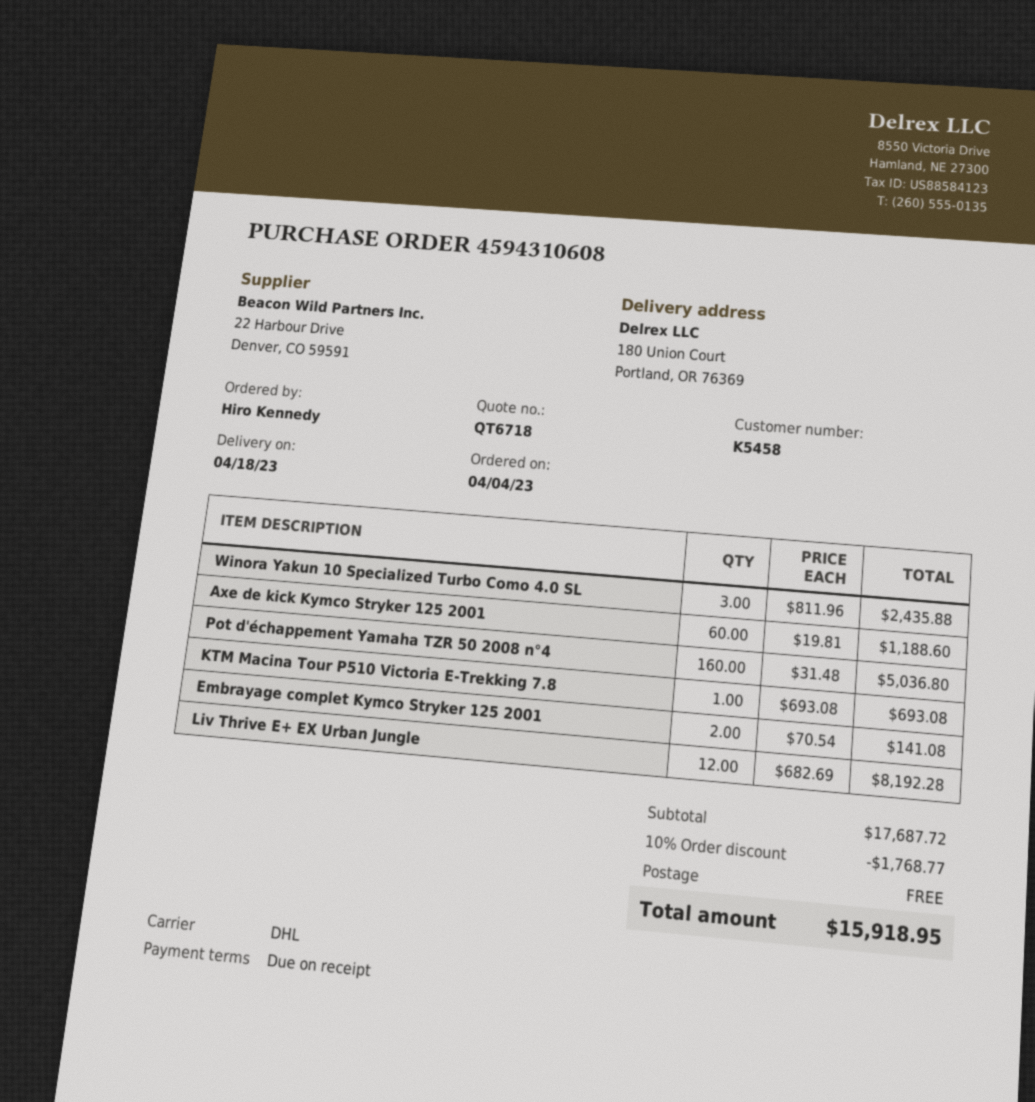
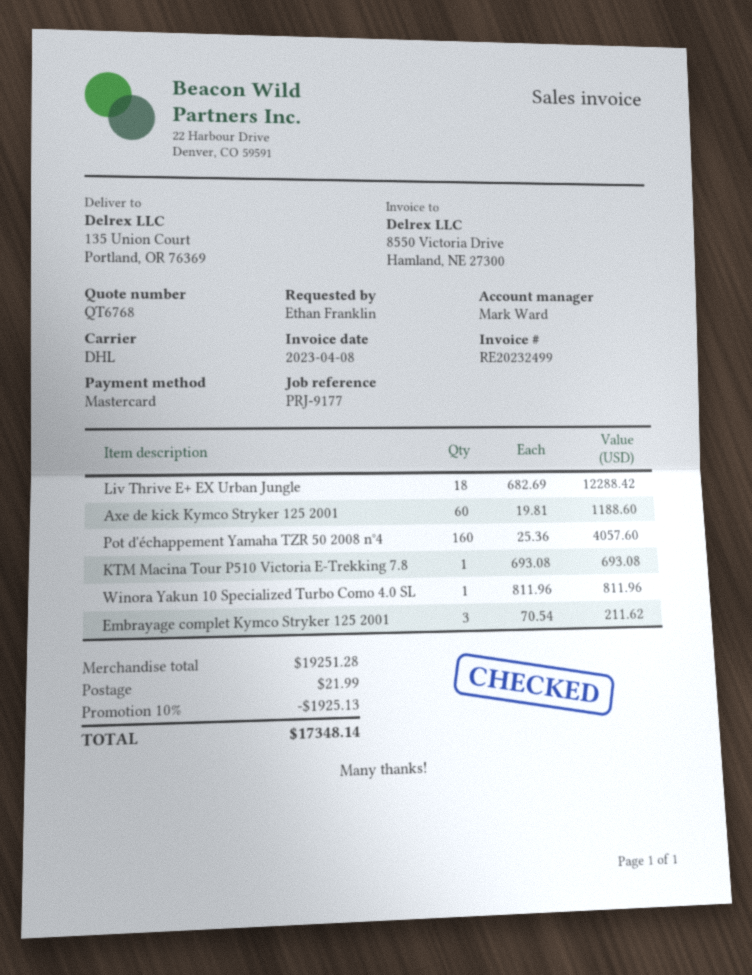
quote number: QT6718 -> QT6768
ordered by: Hiro Kennedy -> Ethan Franklin
ship to: 180 Union Court, Portland, OR 76369 -> 135 Union Court, Portland, OR 76369
Winora Yakun 10 Specialized Turbo Como 4.0 SL: 3 x 811.96 = 2435.88 -> 1 x 811.96 = 811.96
Pot d'échappement Yamaha TZR 50 2008 n°4: 160 x 31.48 = 5036.80 -> 160 x 25.36 = 4057.60
Embrayage complet Kymco Stryker 125 2001: 2 x 70.54 = 141.08 -> 3 x 70.54 = 211.62
Liv Thrive E+ EX Urban Jungle: 12 x 682.69 = 8192.28 -> 18 x 682.69 = 12288.42
subtotal: 17687.72 -> 19251.28
discount: 10% = 1768.77 -> 10% = 1925.13
shipping: 0.00 -> 21.99
total: 15918.95 -> 17348.14

